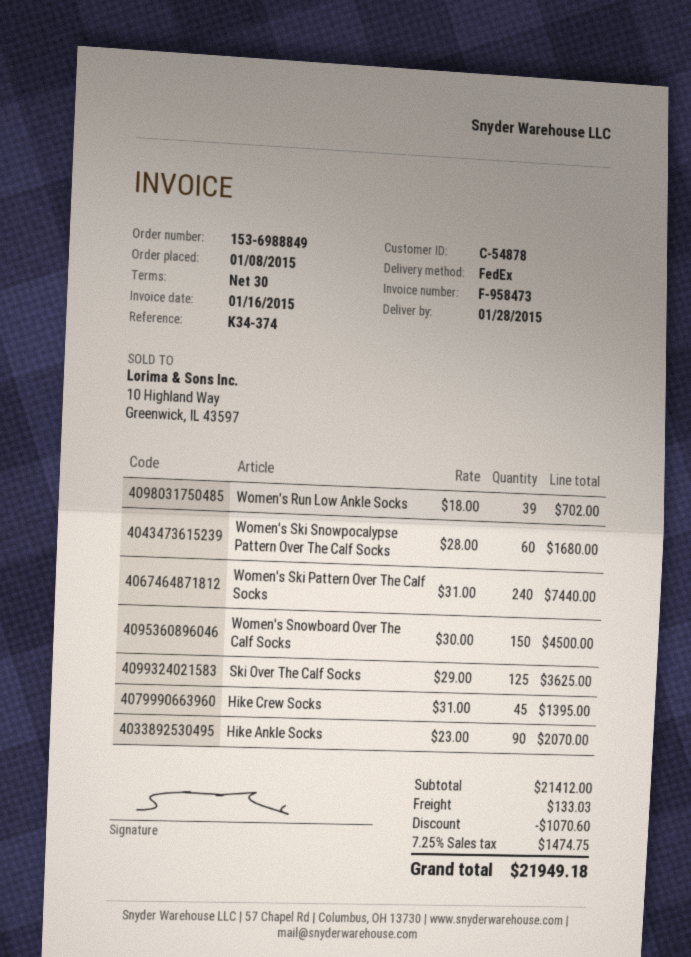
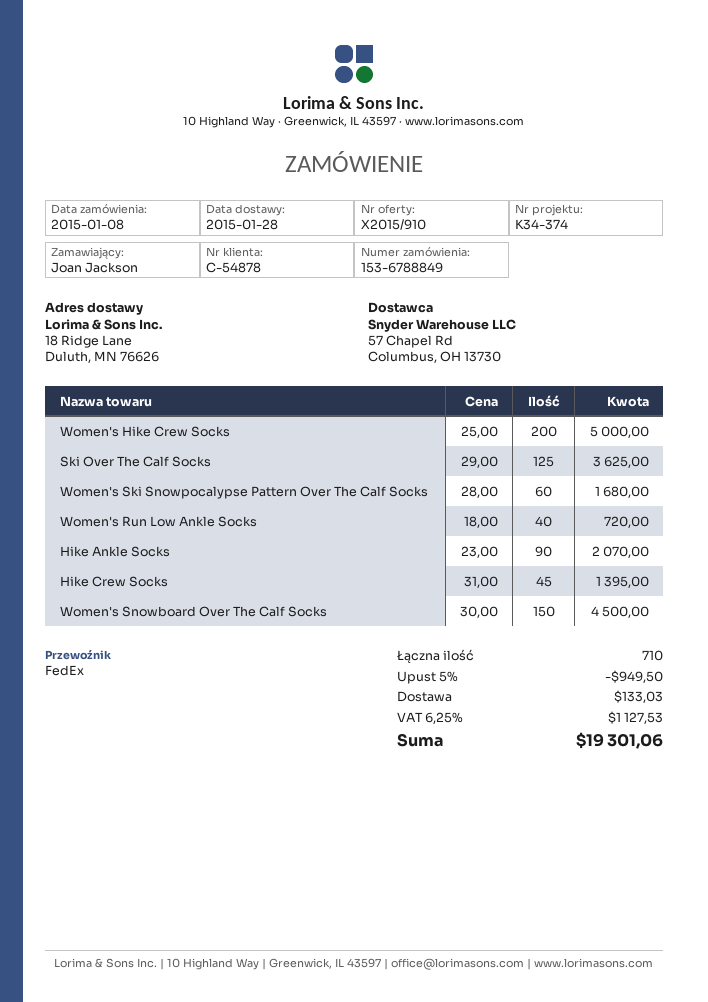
order number: 153-6988849 -> 153-6788849
Women's Run Low Ankle Socks: 39 x 18.00 = 702.00 -> 40 x 18.00 = 720.00
Women's Ski Pattern Over The Calf Socks: 240 x 31.00 = 7440.00 -> none
Women's Hike Crew Socks: none -> 200 x 25.00 = 5000.00
discount: 1070.60 -> 949.50
tax: 7.25% = 1474.75 -> 6.25% = 1127.53
total: 21949.18 -> 19301.06

